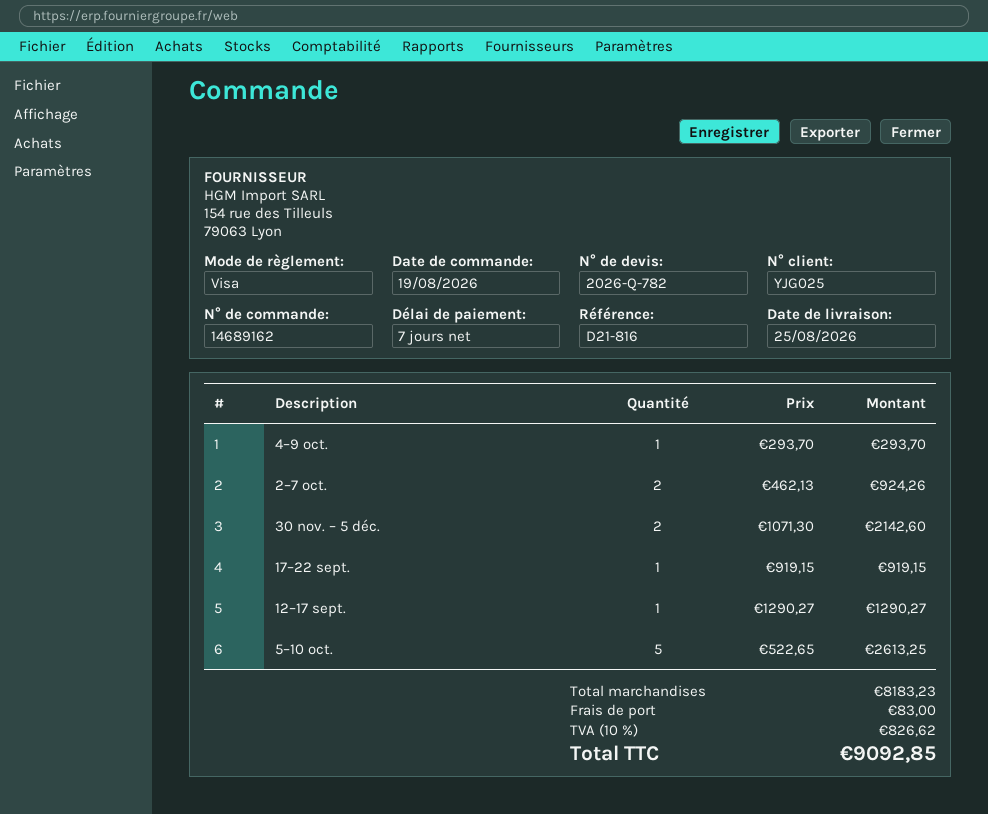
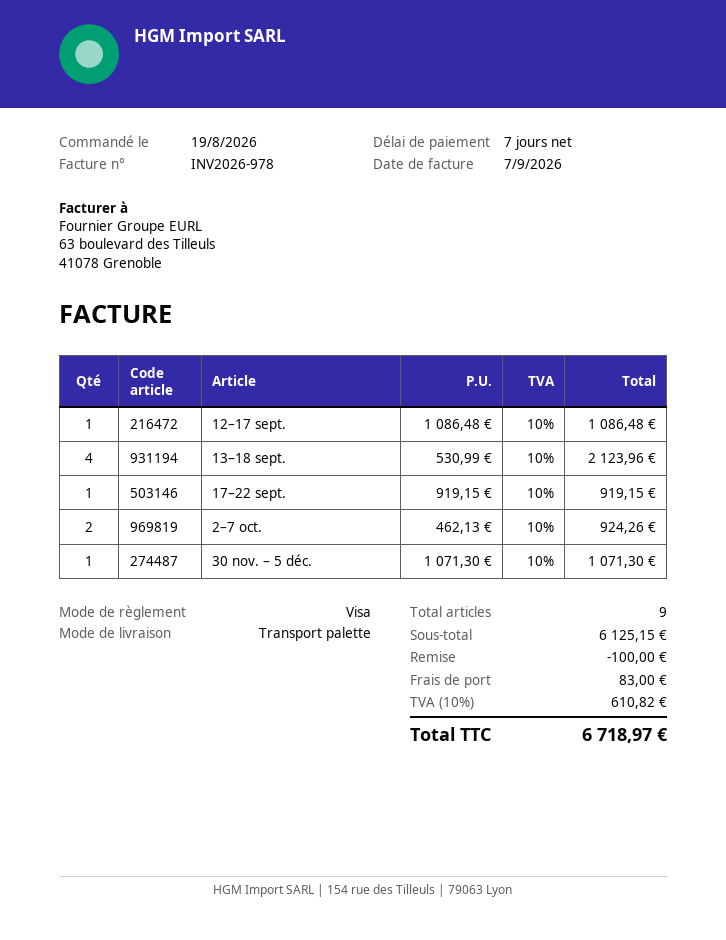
4–9 oct.: 1 x 293.70 = 293.70 -> none
30 nov. – 5 déc.: 2 x 1071.30 = 2142.60 -> 1 x 1071.30 = 1071.30
12–17 sept.: 1 x 1290.27 = 1290.27 -> 1 x 1086.48 = 1086.48
5–10 oct.: 5 x 522.65 = 2613.25 -> none
13–18 sept.: none -> 4 x 530.99 = 2123.96
subtotal: 8183.23 -> 6125.15
discount: none -> 100.00
tax: 10% = 826.62 -> 10% = 610.82
total: 9092.85 -> 6718.97

